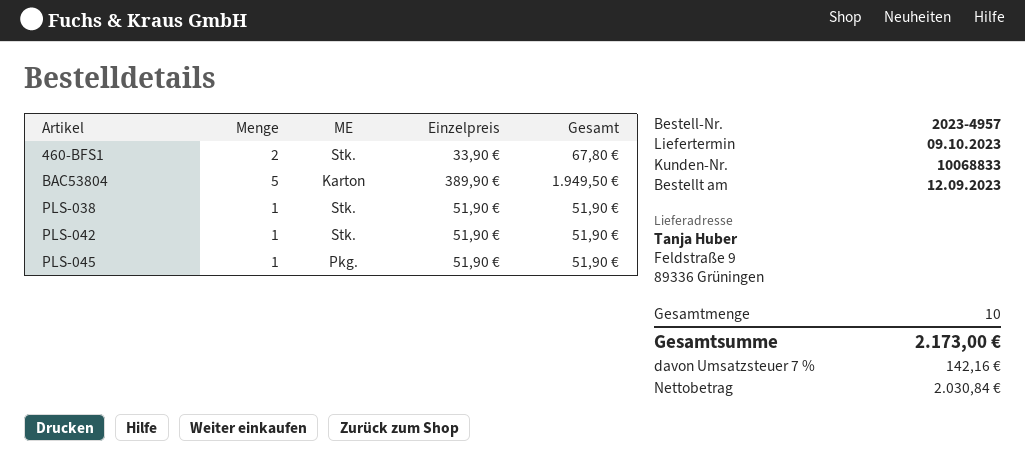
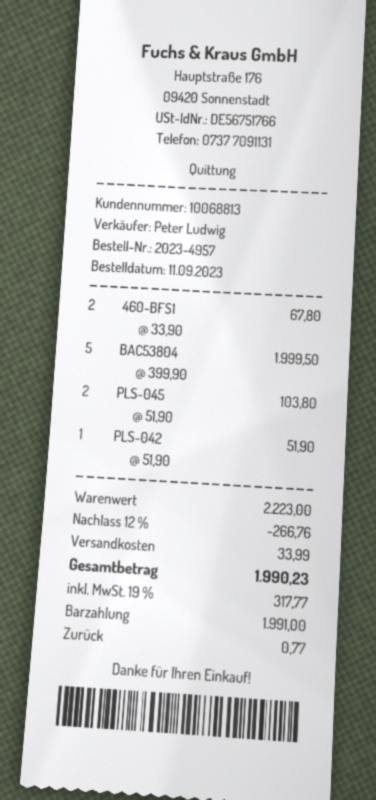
order date: 2023-09-12 -> 2023-09-11
customer number: 10068833 -> 10068813
BAC53804: 5 x 389.90 = 1949.50 -> 5 x 399.90 = 1999.50
PLS-038: 1 x 51.90 = 51.90 -> none
PLS-045: 1 x 51.90 = 51.90 -> 2 x 51.90 = 103.80
discount: none -> 12% = 266.76
shipping: none -> 33.99
tax: 7% = 142.16 -> 19% = 317.77
total: 2173.00 -> 1990.23

